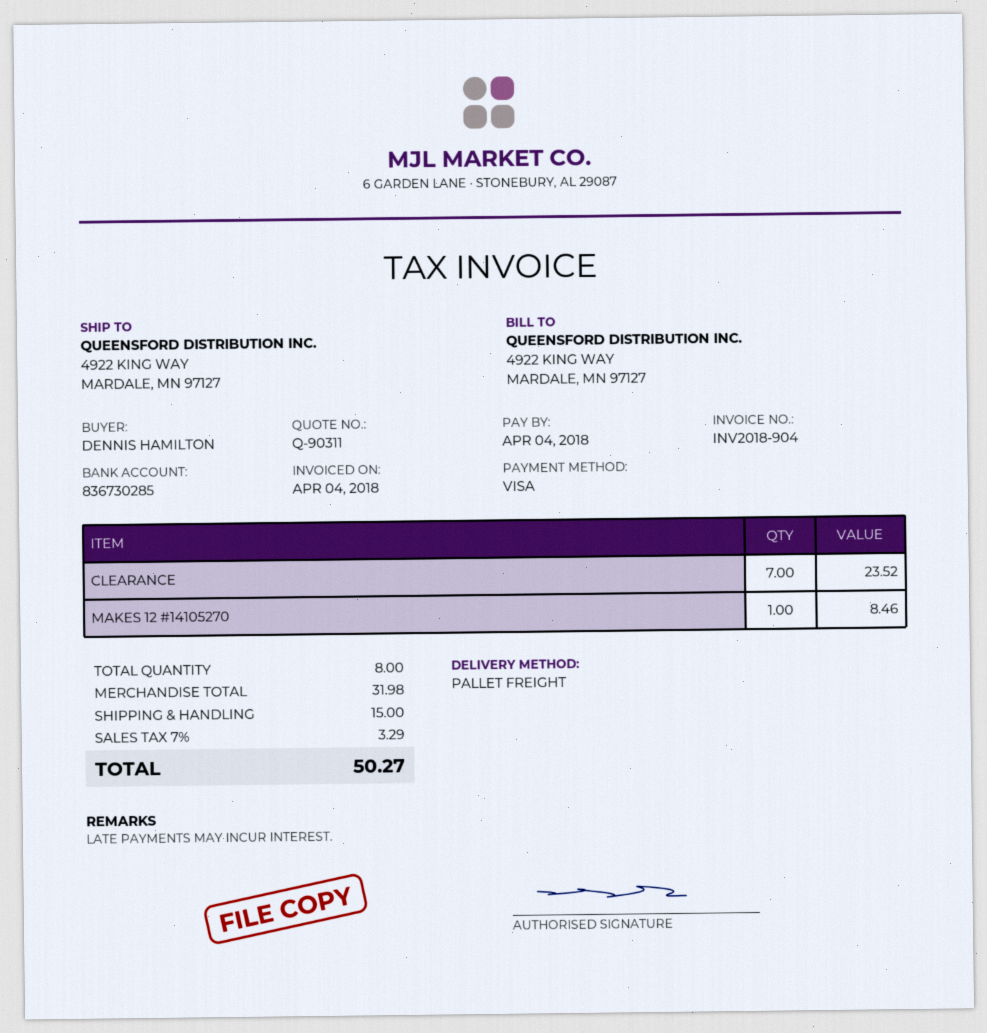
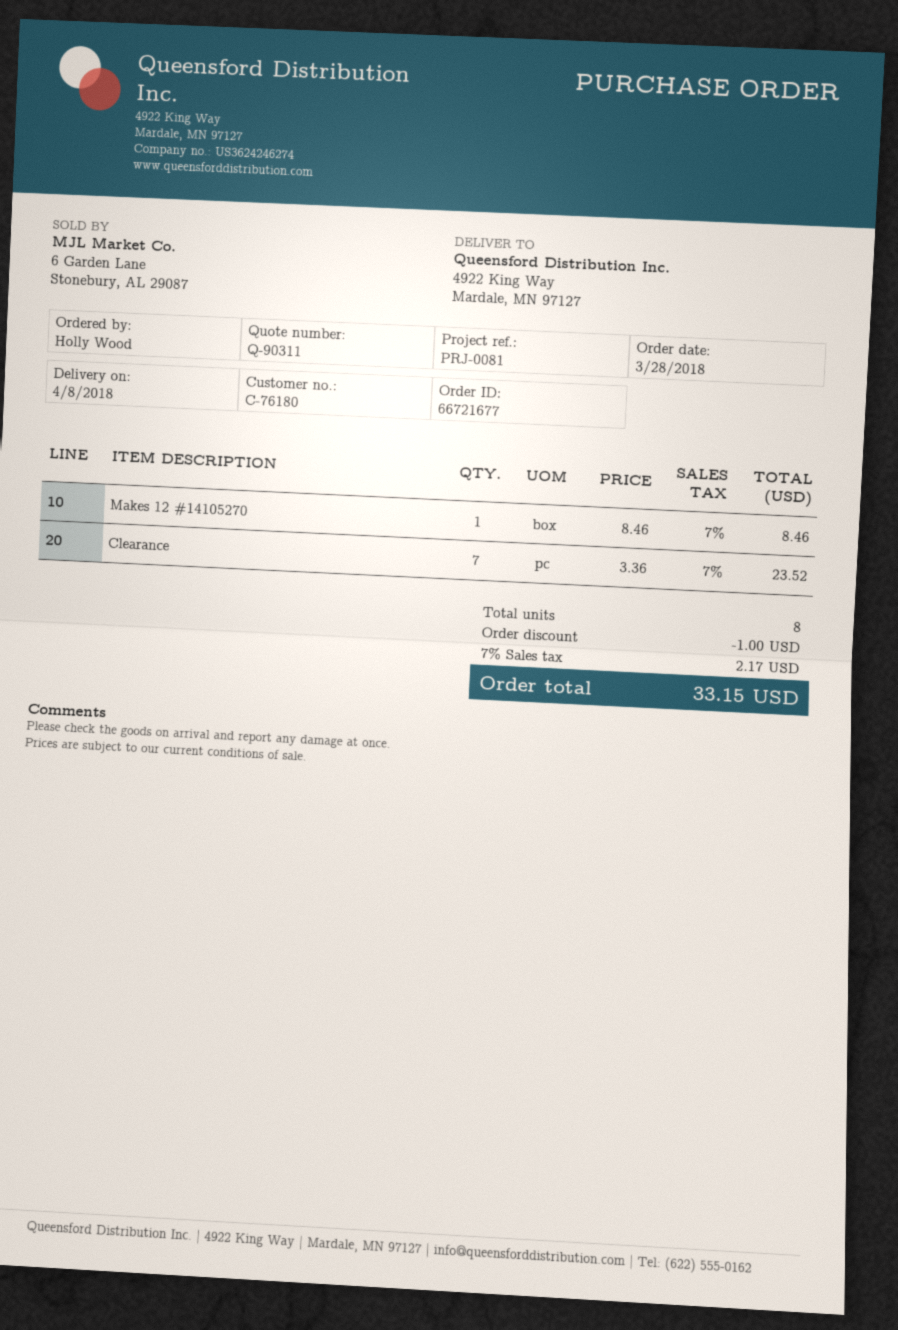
ordered by: DENNIS HAMILTON -> Holly Wood
discount: none -> 1.00
shipping: 15.00 -> none
tax: 7% = 3.29 -> 7% = 2.17
total: 50.27 -> 33.15

